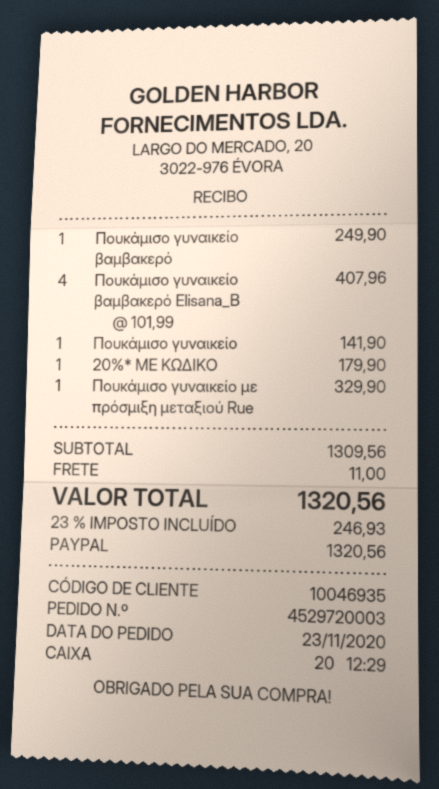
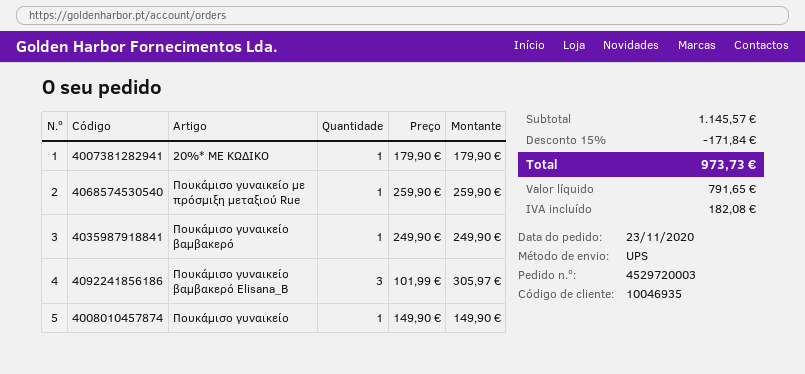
Πουκάμισο γυναικείο βαμβακερό Elisana_B: 4 x 101.99 = 407.96 -> 3 x 101.99 = 305.97
Πουκάμισο γυναικείο: 1 x 141.90 = 141.90 -> 1 x 149.90 = 149.90
Πουκάμισο γυναικείο με πρόσμιξη μεταξιού Rue: 1 x 329.90 = 329.90 -> 1 x 259.90 = 259.90
subtotal: 1309.56 -> 1145.57
discount: none -> 15% = 171.84
shipping: 11.00 -> none
tax: 246.93 -> 182.08
total: 1320.56 -> 973.73

